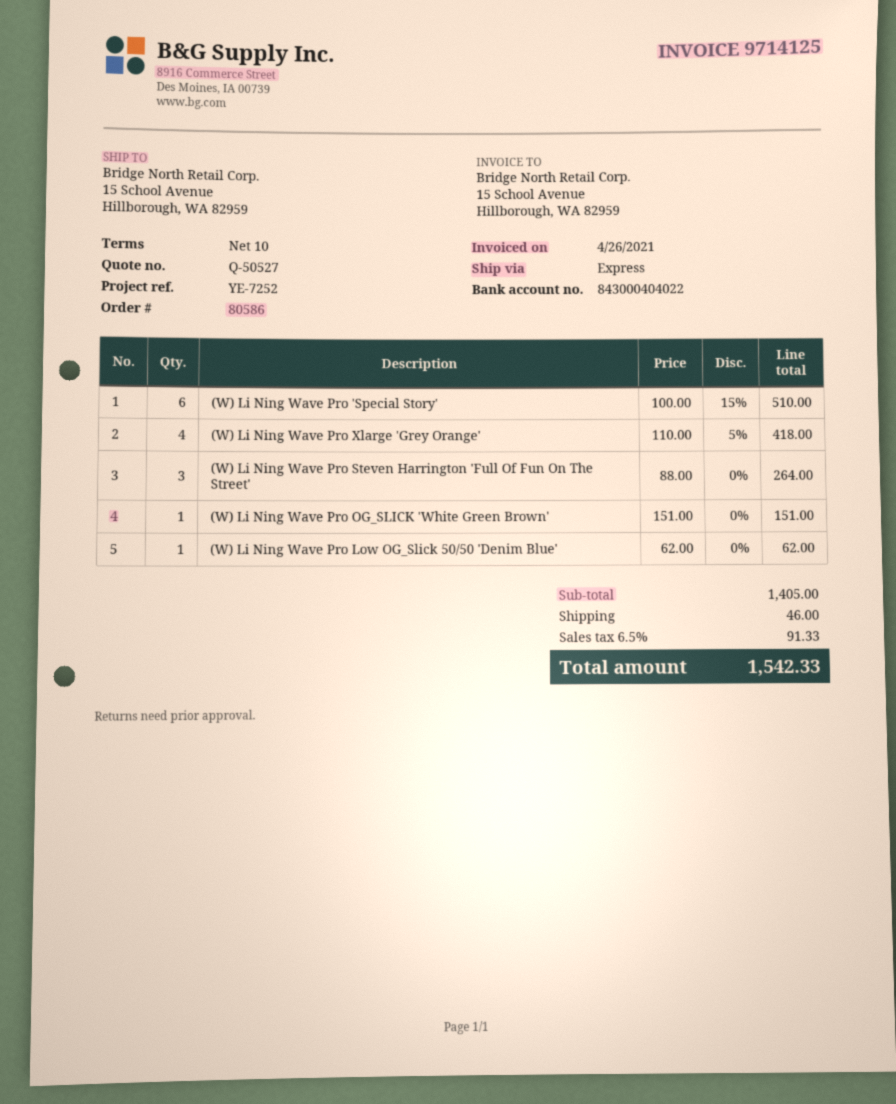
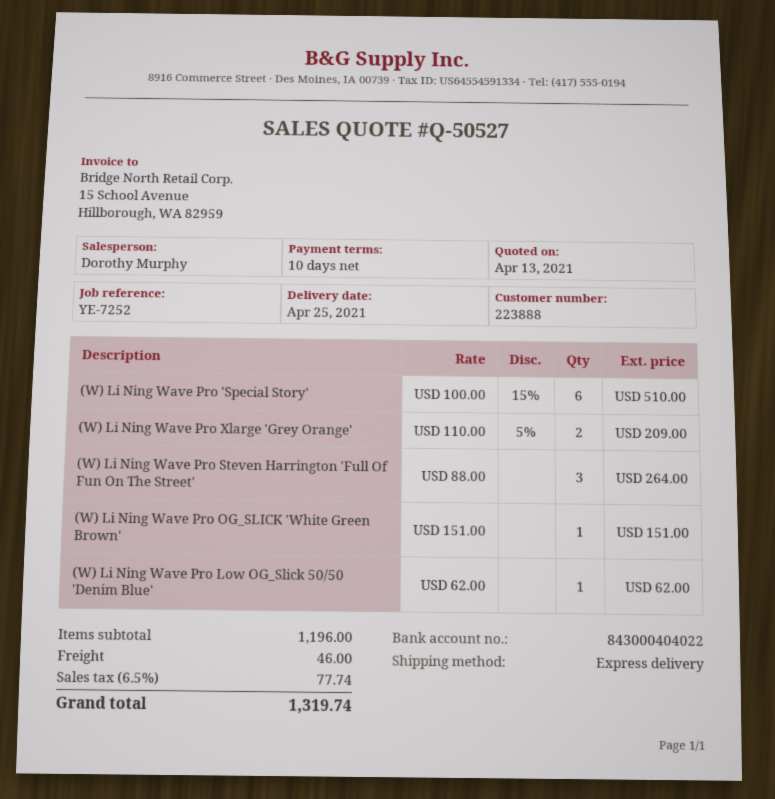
(W) Li Ning Wave Pro Xlarge 'Grey Orange': 4 x 110.00 - 5% = 418.00 -> 2 x 110.00 - 5% = 209.00
subtotal: 1405.00 -> 1196.00
tax: 6.5% = 91.33 -> 6.5% = 77.74
total: 1542.33 -> 1319.74

